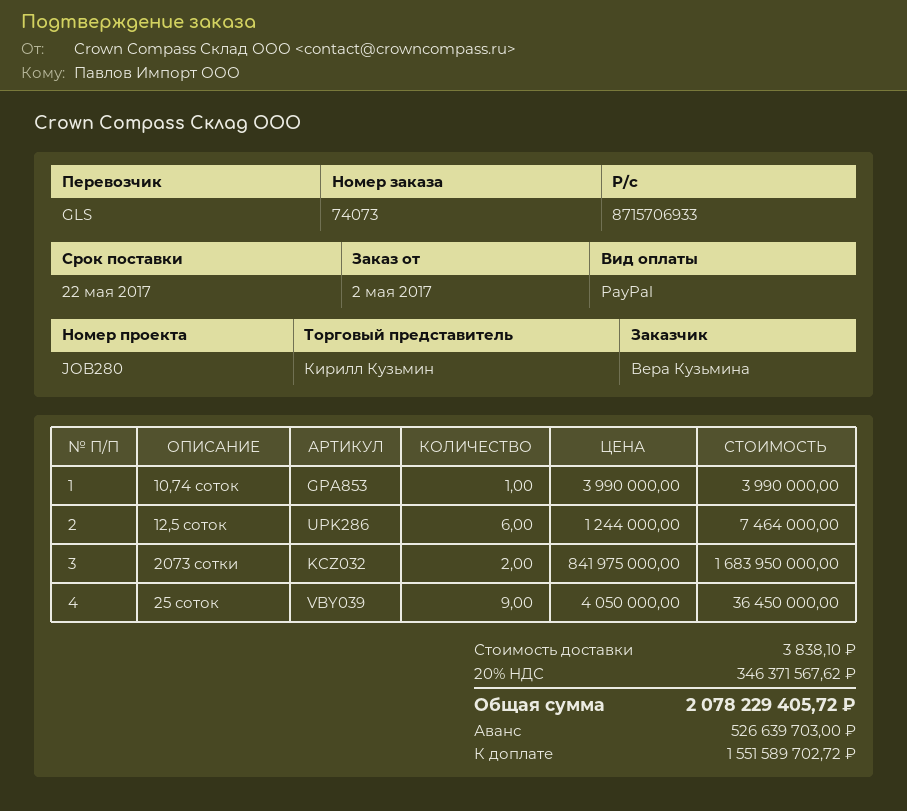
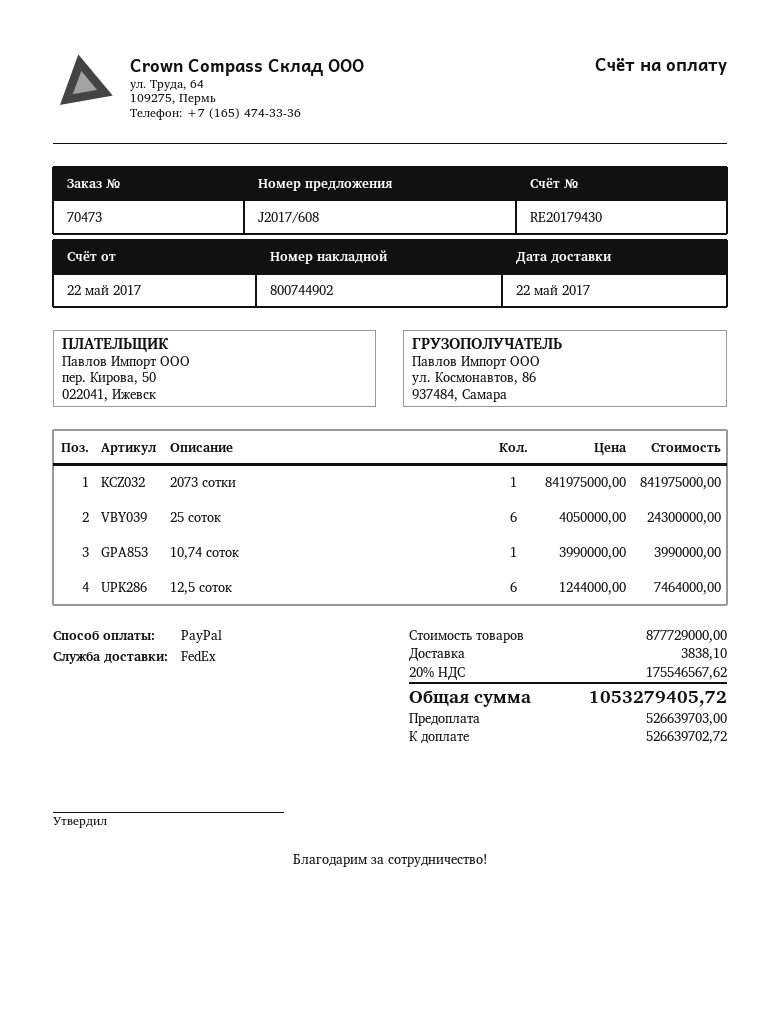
order number: 74073 -> 70473
shipping method: GLS -> FedEx
2073 сотки: 2 x 841975000.00 = 1683950000.00 -> 1 x 841975000.00 = 841975000.00
25 соток: 9 x 4050000.00 = 36450000.00 -> 6 x 4050000.00 = 24300000.00
tax: 20% = 346371567.62 -> 20% = 175546567.62
total: 2078229405.72 -> 1053279405.72
balance: 1551589702.72 -> 526639702.72

